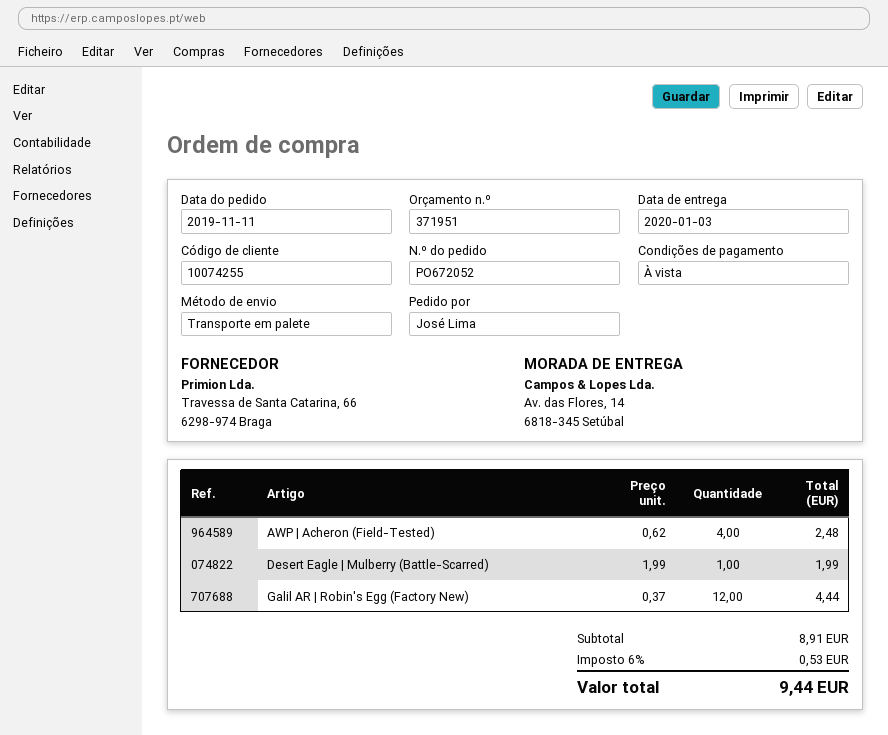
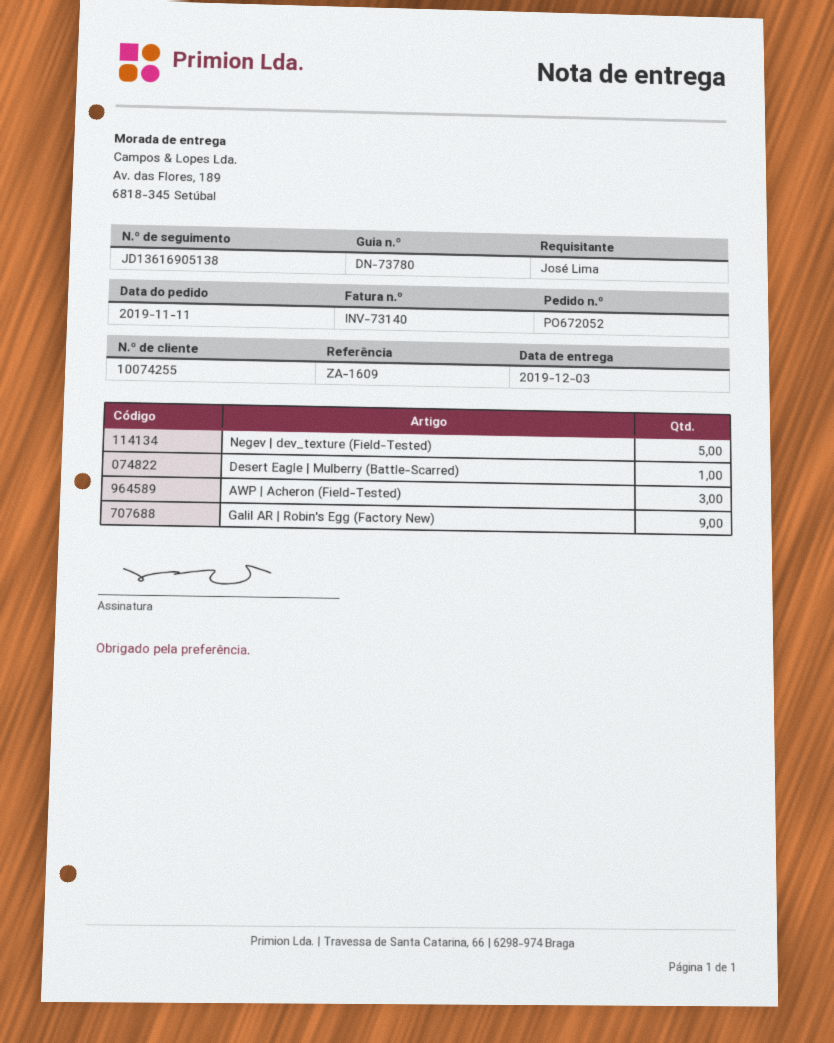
delivery date: 2020-01-03 -> 2019-12-03
ship to: Av. das Flores, 14, 6818-345 Setúbal -> Av. das Flores, 189, 6818-345 Setúbal
AWP | Acheron (Field-Tested): 4 -> 3
Galil AR | Robin's Egg (Factory New): 12 -> 9
Negev | dev_texture (Field-Tested): none -> 5

